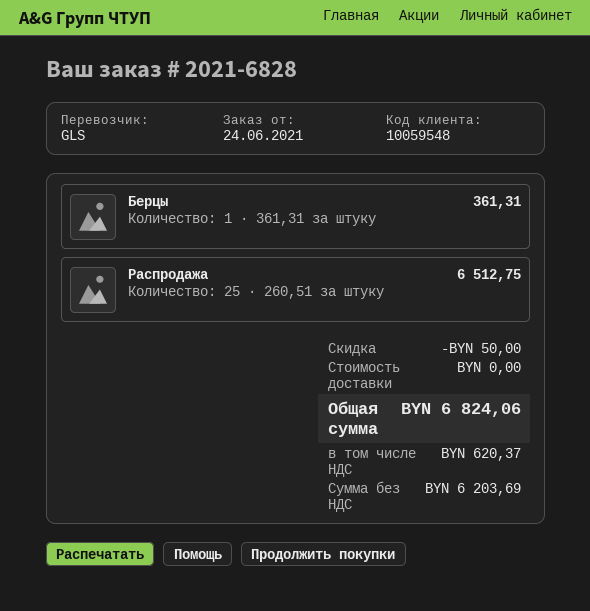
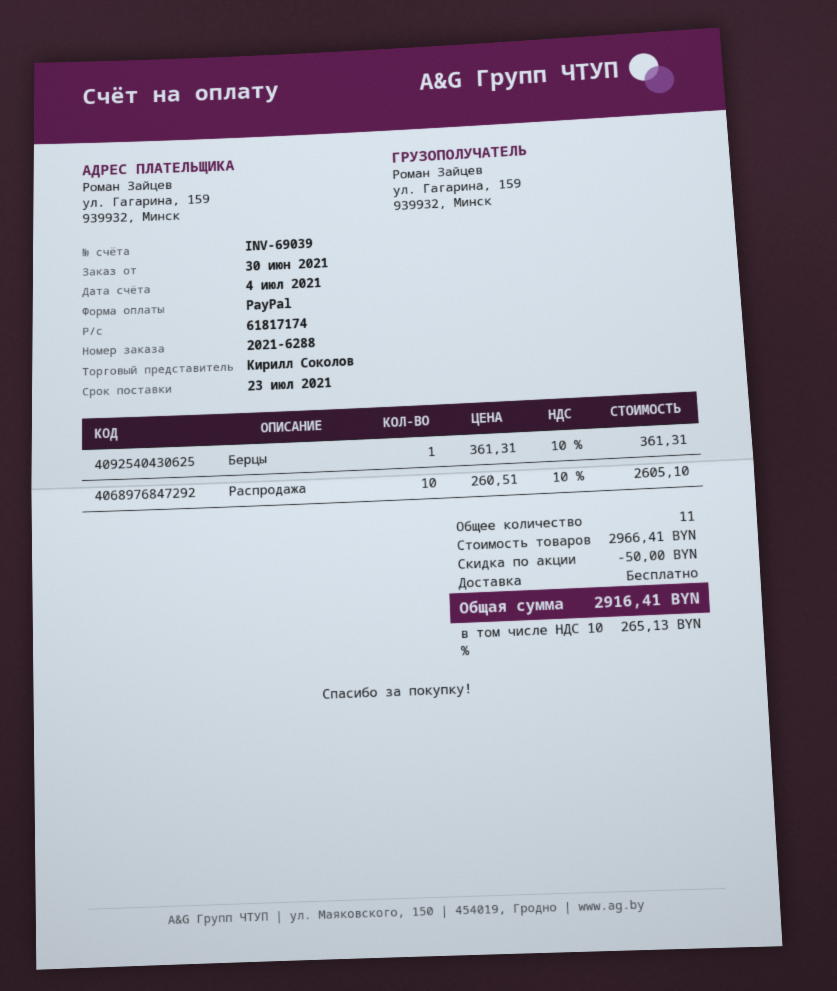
order number: 2021-6828 -> 2021-6288
order date: 2021-06-24 -> 2021-06-30
Распродажа: 25 x 260.51 = 6512.75 -> 10 x 260.51 = 2605.10
tax: 620.37 -> 265.13
total: 6824.06 -> 2916.41

